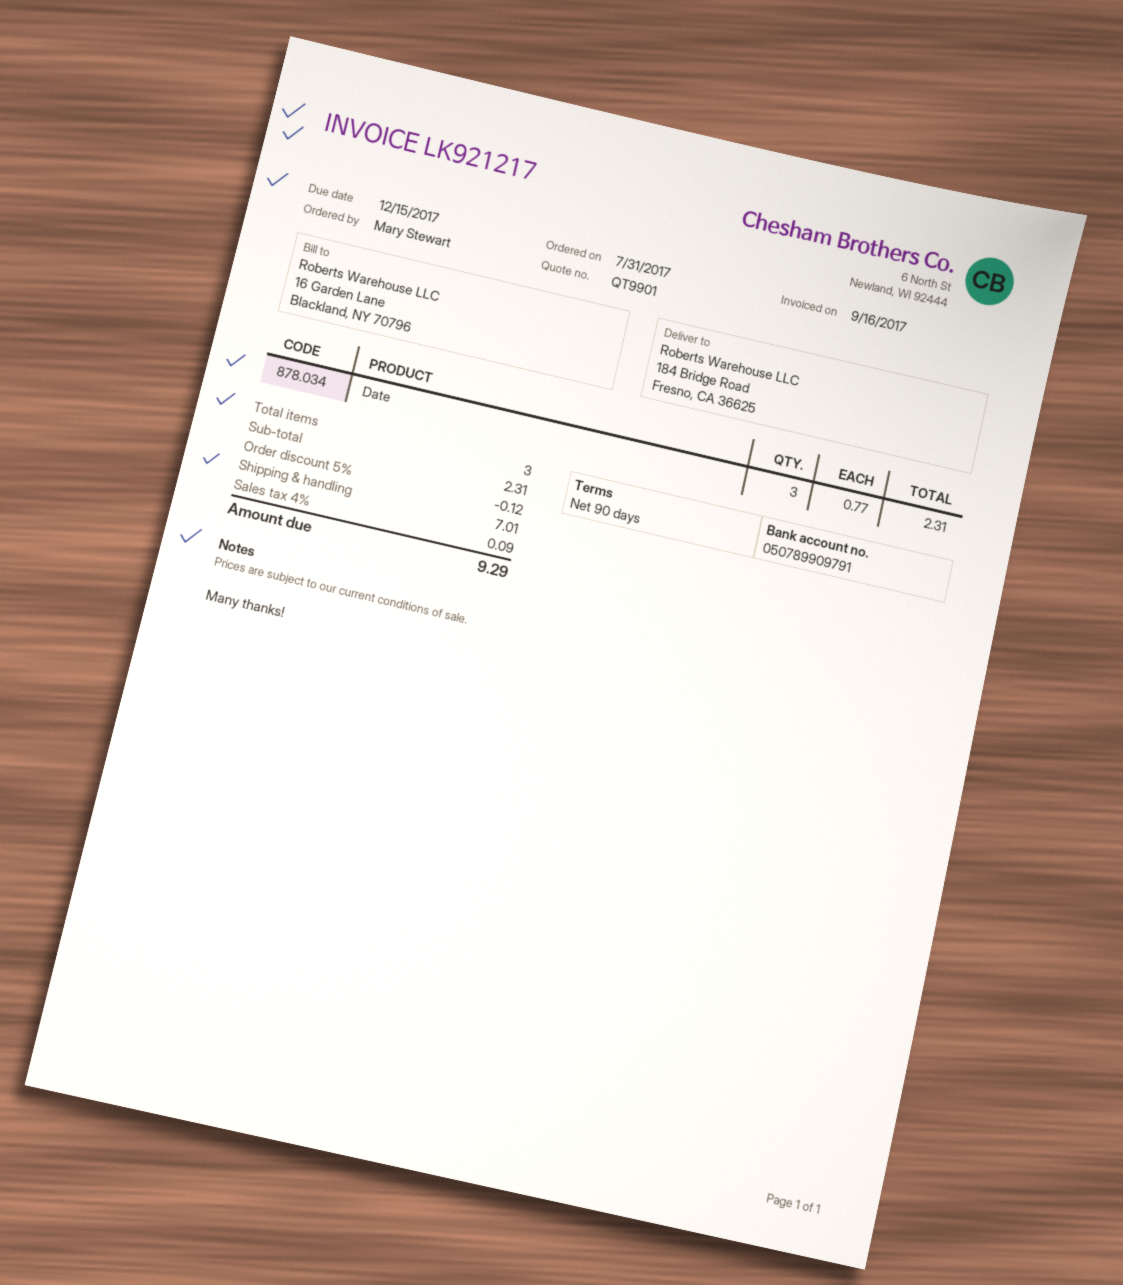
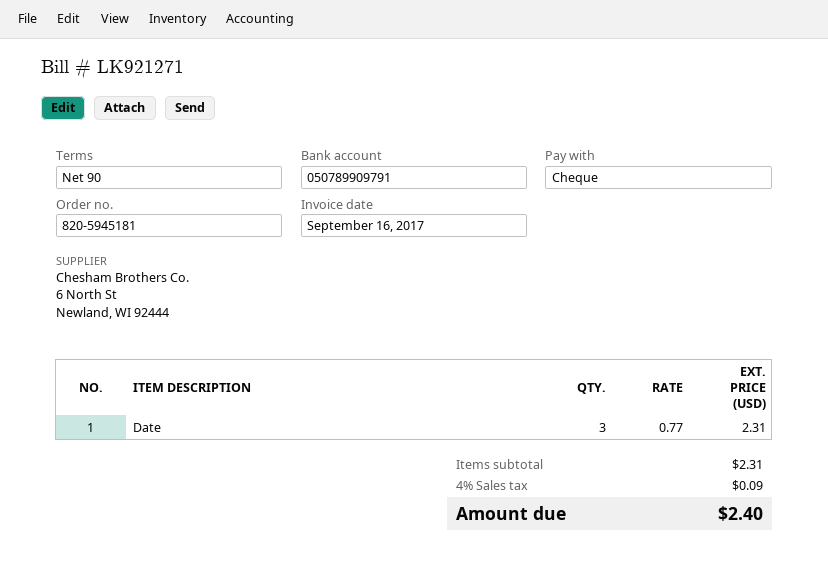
invoice number: LK921217 -> LK921271
discount: 5% = 0.12 -> none
shipping: 7.01 -> none
total: 9.29 -> 2.40

